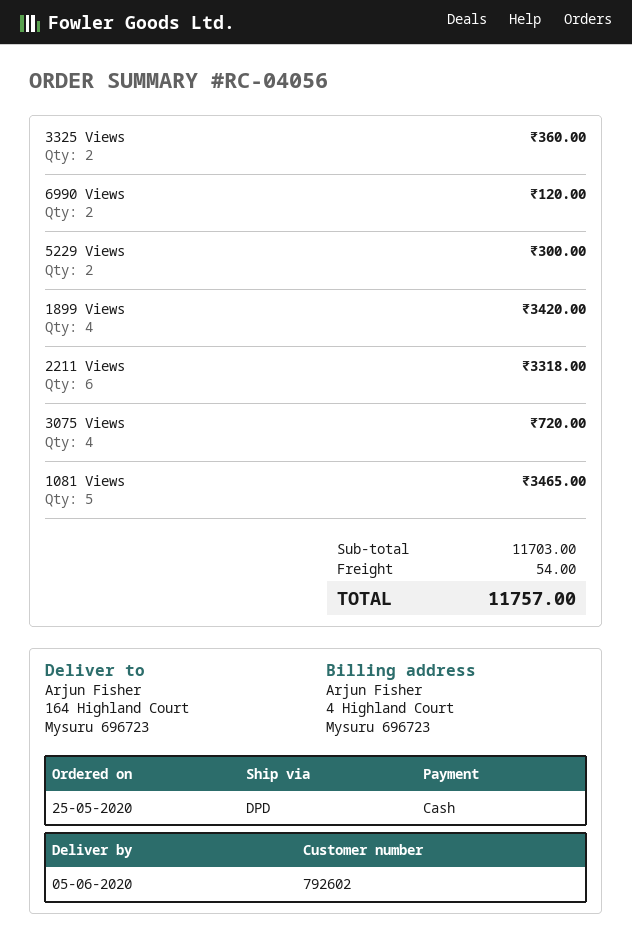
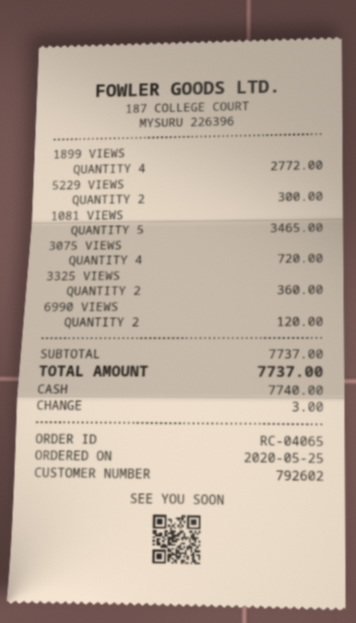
order number: RC-04056 -> RC-04065
1899 Views: 4 for 3420.00 -> 4 for 2772.00
2211 Views: 6 for 3318.00 -> none
subtotal: 11703.00 -> 7737.00
shipping: 54.00 -> none
total: 11757.00 -> 7737.00

